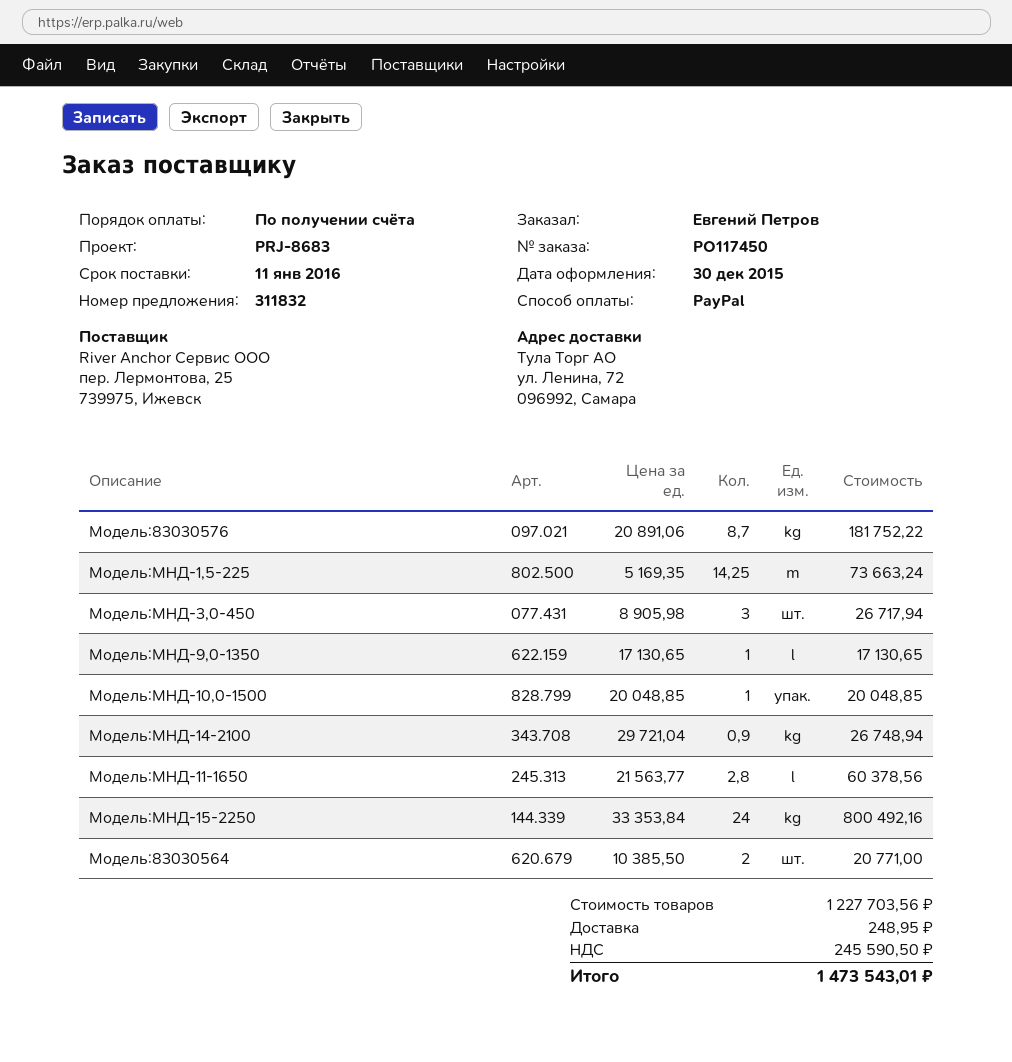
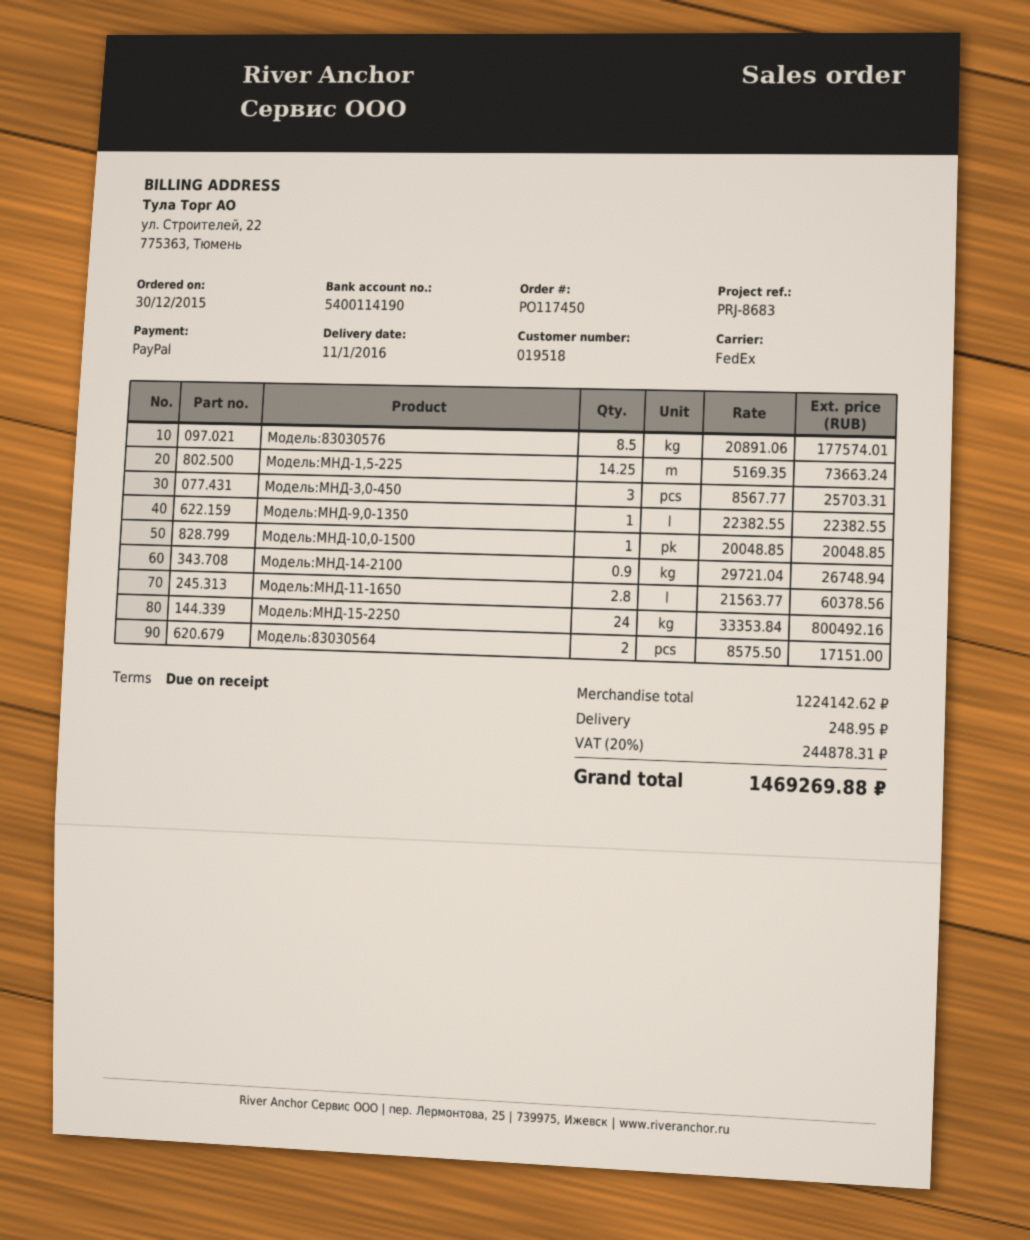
Модель:83030576: 8.7 x 20891.06 = 181752.22 -> 8.5 x 20891.06 = 177574.01
Модель:МНД-3,0-450: 3 x 8905.98 = 26717.94 -> 3 x 8567.77 = 25703.31
Модель:МНД-9,0-1350: 1 x 17130.65 = 17130.65 -> 1 x 22382.55 = 22382.55
Модель:83030564: 2 x 10385.50 = 20771.00 -> 2 x 8575.50 = 17151.00
subtotal: 1227703.56 -> 1224142.62
tax: 245590.50 -> 244878.31
total: 1473543.01 -> 1469269.88

